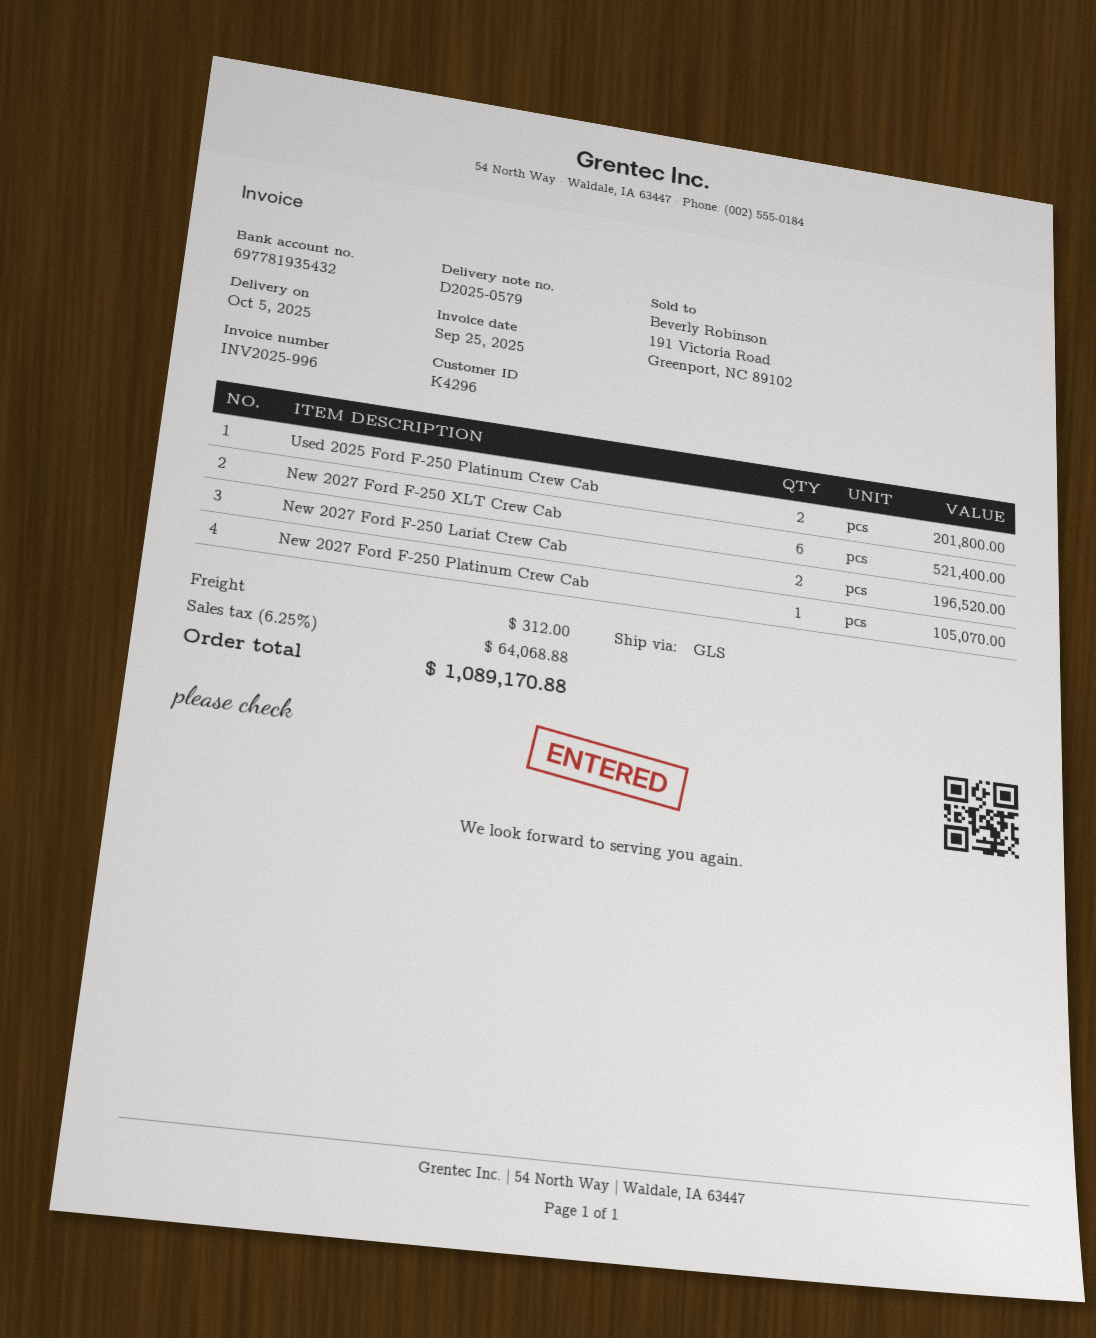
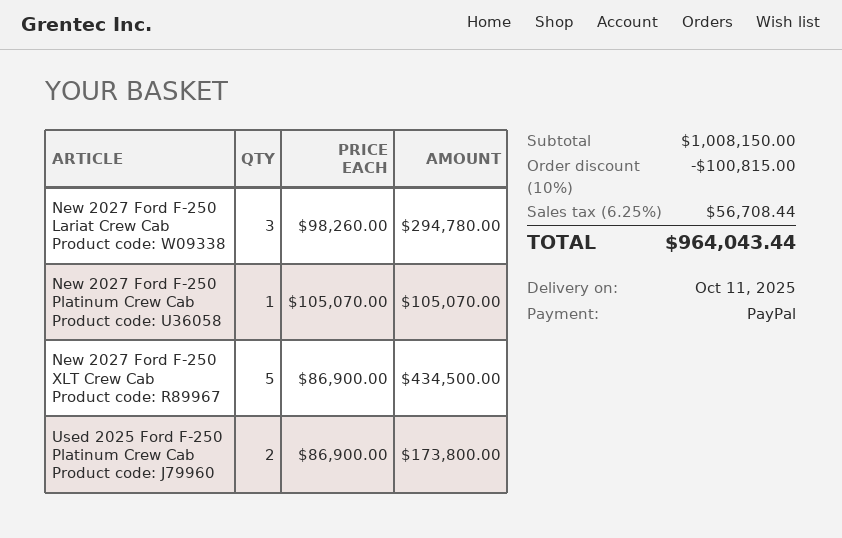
delivery date: 2025-10-05 -> 2025-10-11
Used 2025 Ford F-250 Platinum Crew Cab: 2 for 201800.00 -> 2 for 173800.00
New 2027 Ford F-250 XLT Crew Cab: 6 for 521400.00 -> 5 for 434500.00
New 2027 Ford F-250 Lariat Crew Cab: 2 for 196520.00 -> 3 for 294780.00
discount: none -> 10% = 100815.00
shipping: 312.00 -> none
tax: 6.25% = 64068.88 -> 6.25% = 56708.44
total: 1089170.88 -> 964043.44

